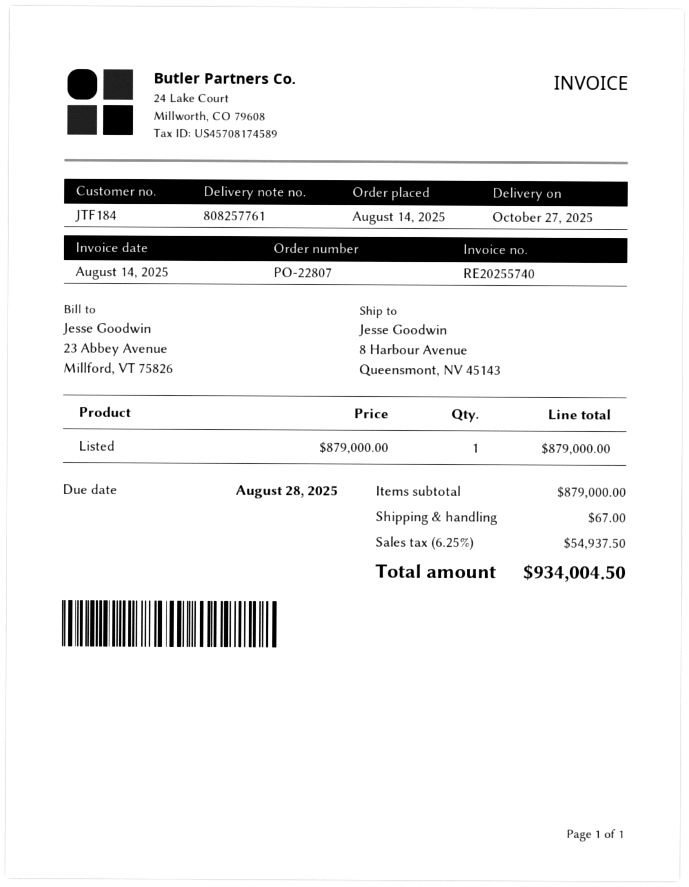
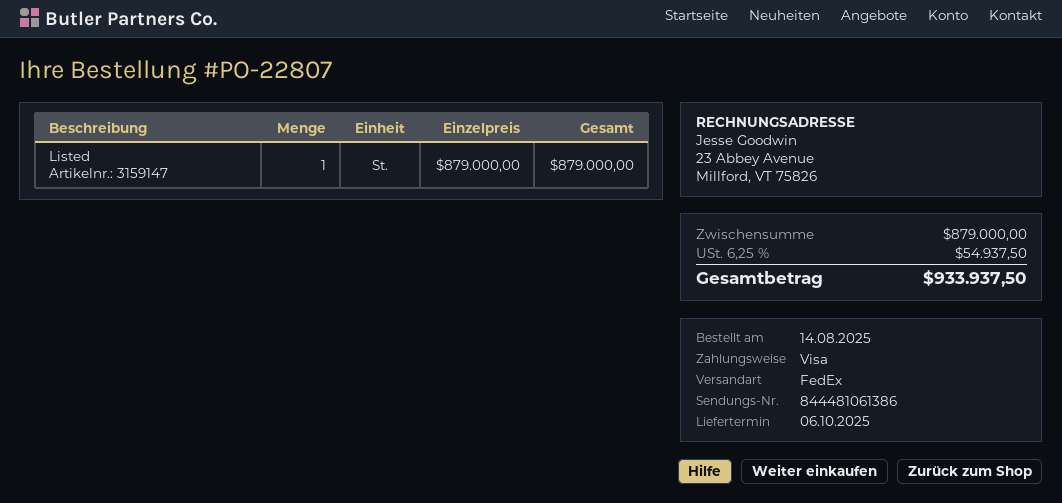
delivery date: 2025-10-27 -> 2025-10-06
shipping: 67.00 -> none
total: 934004.50 -> 933937.50

